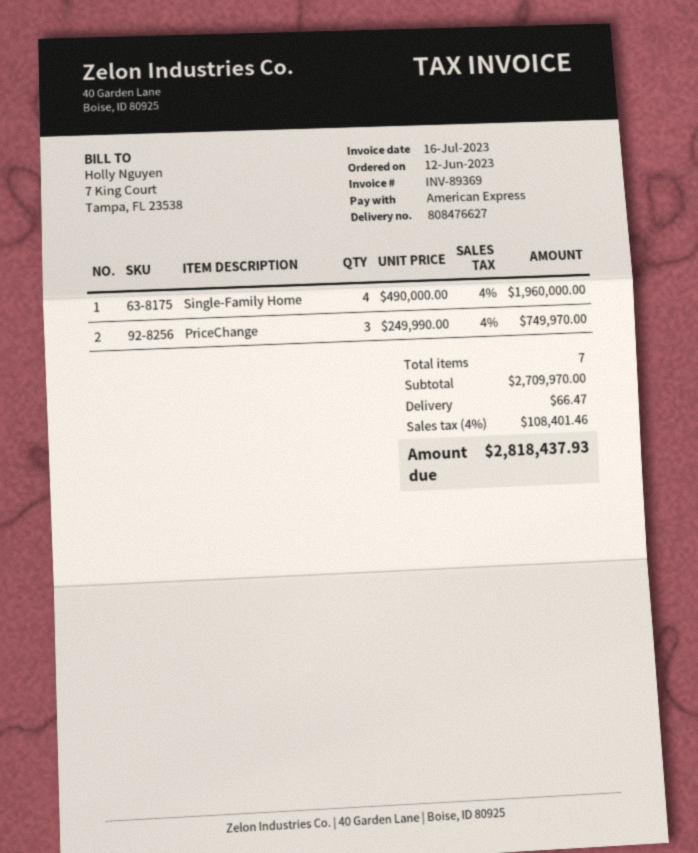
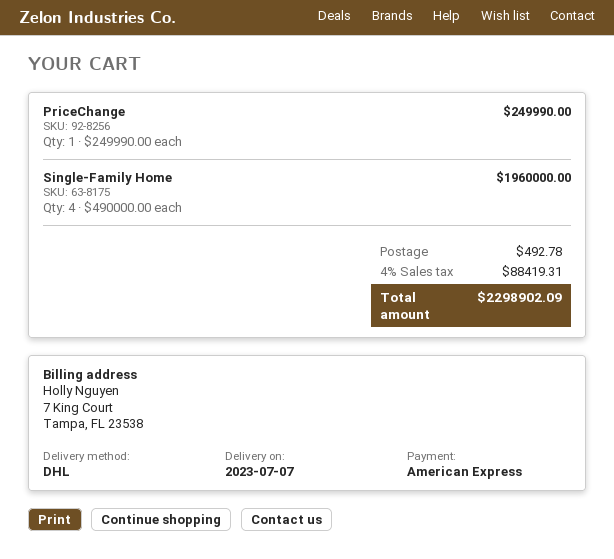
PriceChange: 3 x 249990.00 = 749970.00 -> 1 x 249990.00 = 249990.00
shipping: 66.47 -> 492.78
tax: 4% = 108401.46 -> 4% = 88419.31
total: 2818437.93 -> 2298902.09

